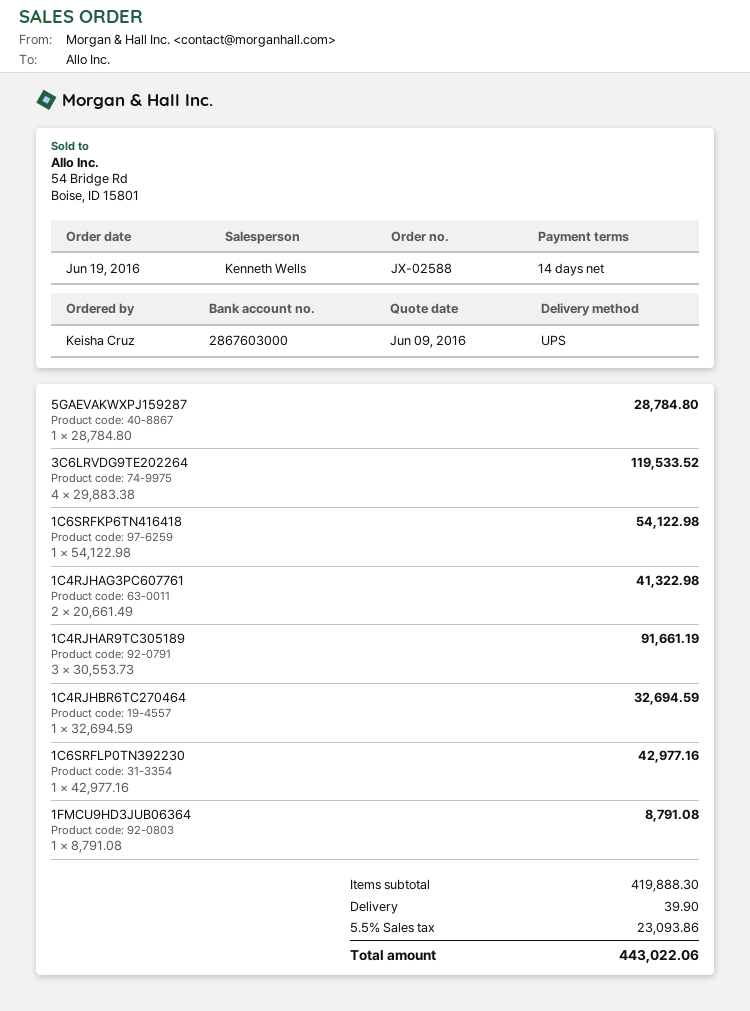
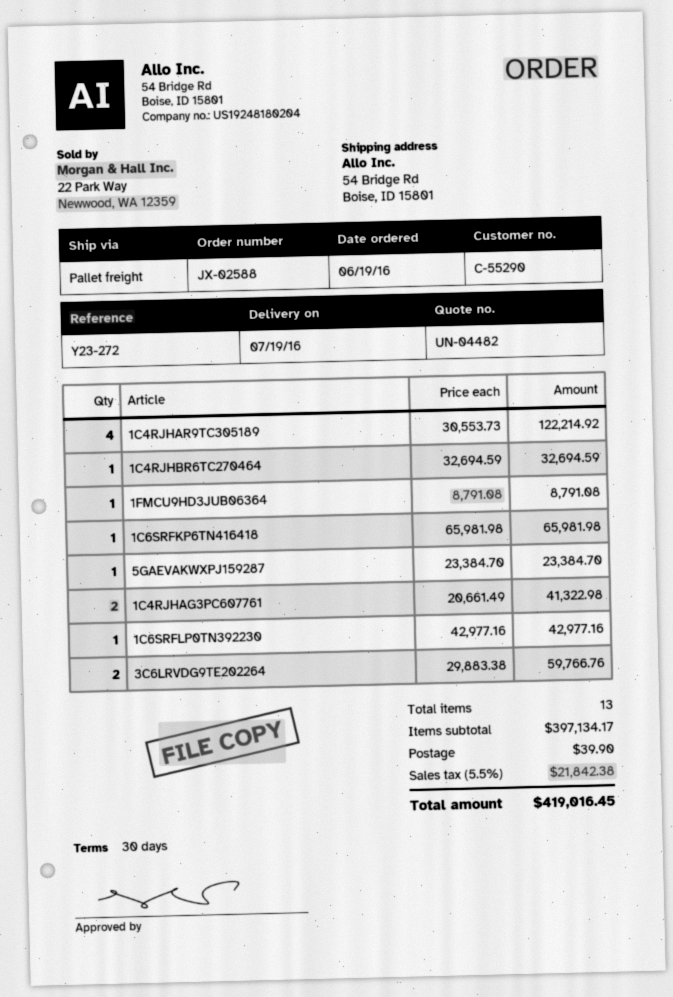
payment terms: 14 days -> 30 days
shipping method: UPS -> pallet freight
5GAEVAKWXPJ159287: 1 x 28784.80 = 28784.80 -> 1 x 23384.70 = 23384.70
3C6LRVDG9TE202264: 4 x 29883.38 = 119533.52 -> 2 x 29883.38 = 59766.76
1C6SRFKP6TN416418: 1 x 54122.98 = 54122.98 -> 1 x 65981.98 = 65981.98
1C4RJHAR9TC305189: 3 x 30553.73 = 91661.19 -> 4 x 30553.73 = 122214.92
subtotal: 419888.30 -> 397134.17
tax: 5.5% = 23093.86 -> 5.5% = 21842.38
total: 443022.06 -> 419016.45

